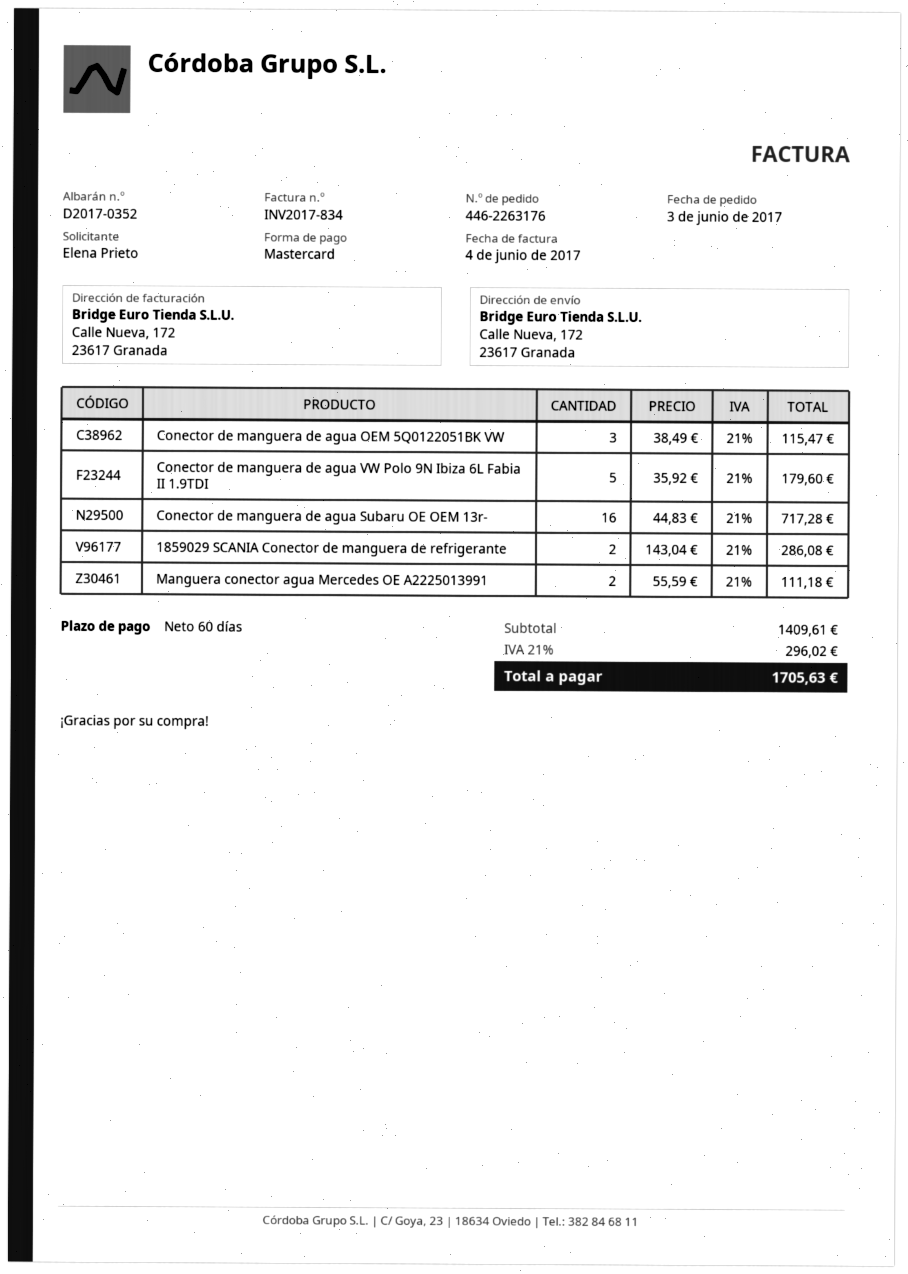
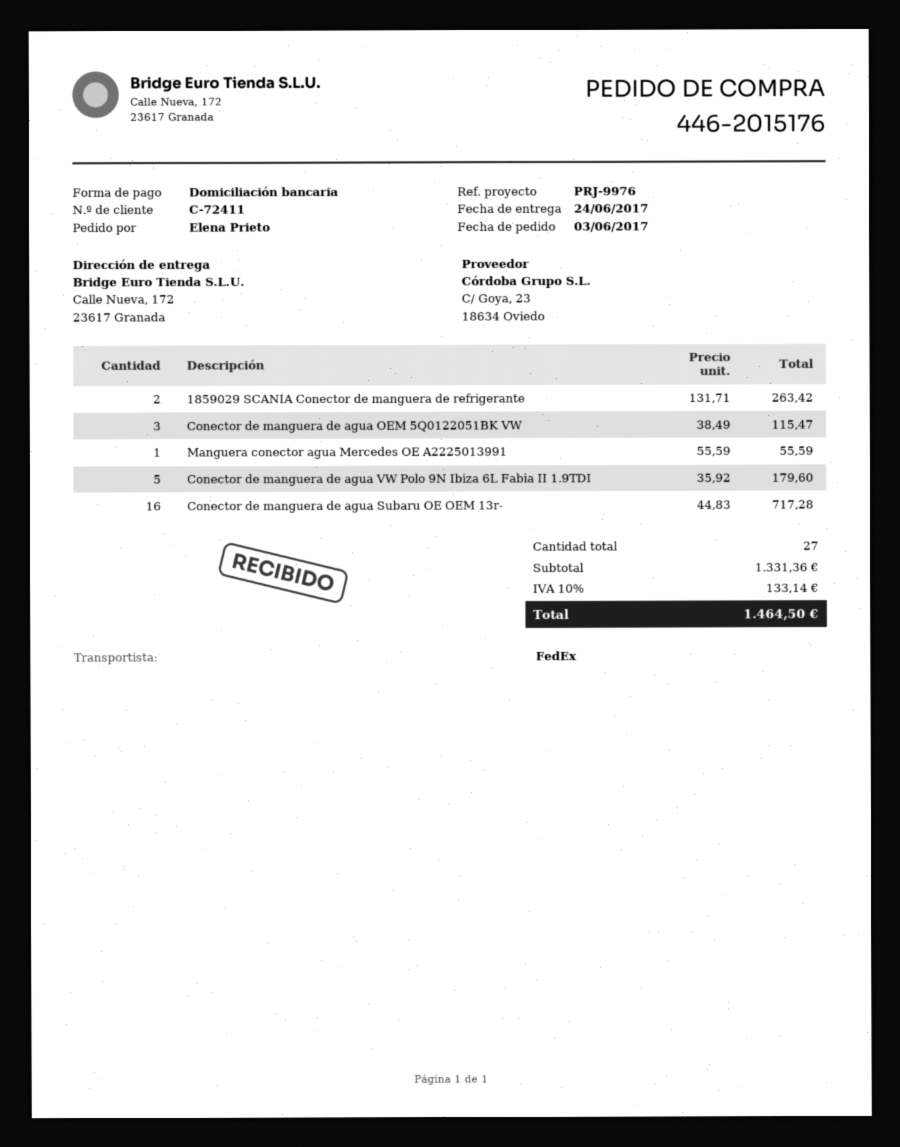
order number: 446-2263176 -> 446-2015176
payment method: Mastercard -> direct debit
1859029 SCANIA Conector de manguera de refrigerante: 2 x 143.04 = 286.08 -> 2 x 131.71 = 263.42
Manguera conector agua Mercedes OE A2225013991: 2 x 55.59 = 111.18 -> 1 x 55.59 = 55.59
subtotal: 1409.61 -> 1331.36
tax: 21% = 296.02 -> 10% = 133.14
total: 1705.63 -> 1464.50

